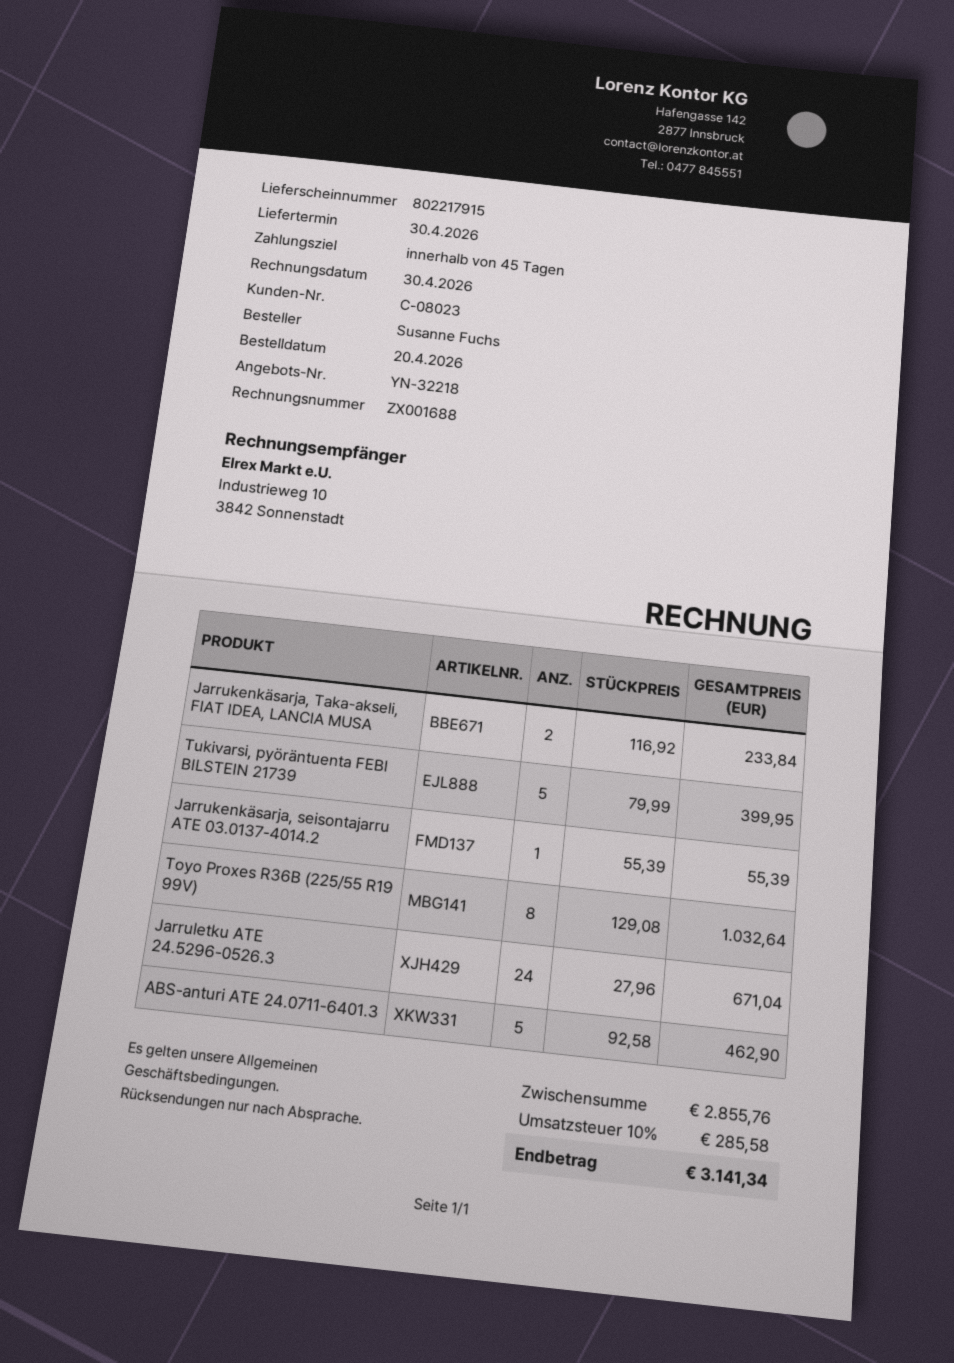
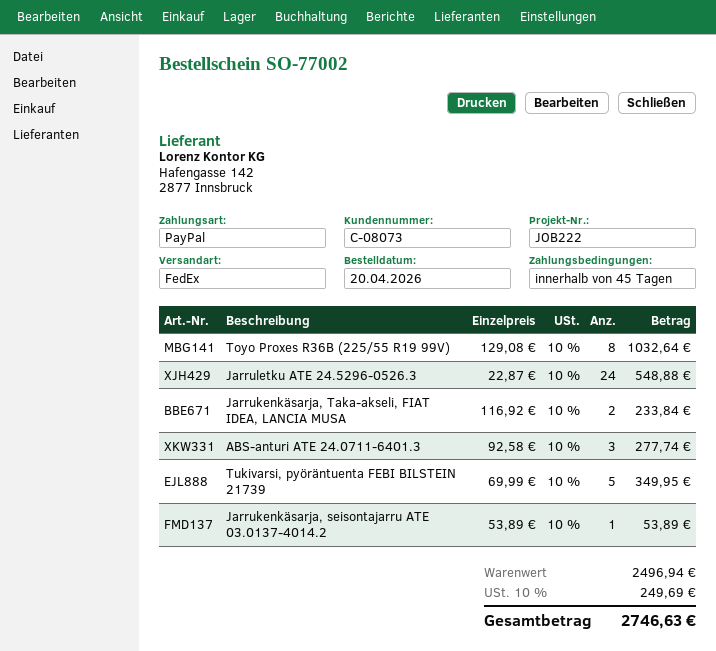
customer number: C-08023 -> C-08073
Tukivarsi, pyöräntuenta FEBI BILSTEIN 21739: 5 x 79.99 = 399.95 -> 5 x 69.99 = 349.95
Jarrukenkäsarja, seisontajarru ATE 03.0137-4014.2: 1 x 55.39 = 55.39 -> 1 x 53.89 = 53.89
Jarruletku ATE 24.5296-0526.3: 24 x 27.96 = 671.04 -> 24 x 22.87 = 548.88
ABS-anturi ATE 24.0711-6401.3: 5 x 92.58 = 462.90 -> 3 x 92.58 = 277.74
subtotal: 2855.76 -> 2496.94
tax: 10% = 285.58 -> 10% = 249.69
total: 3141.34 -> 2746.63

